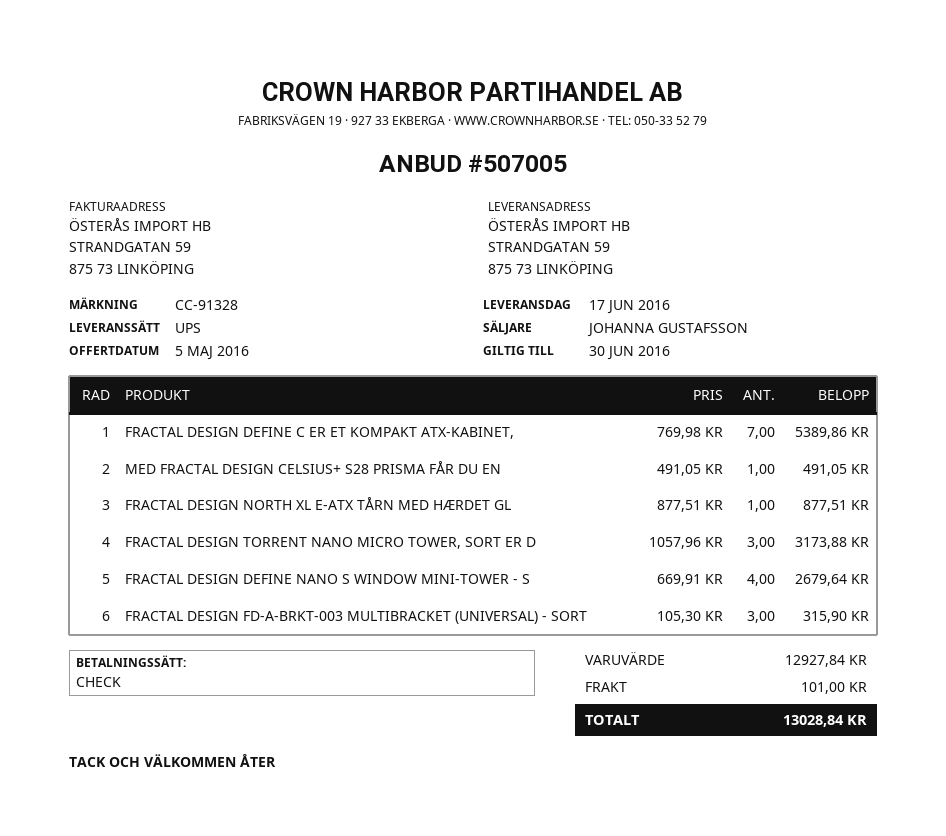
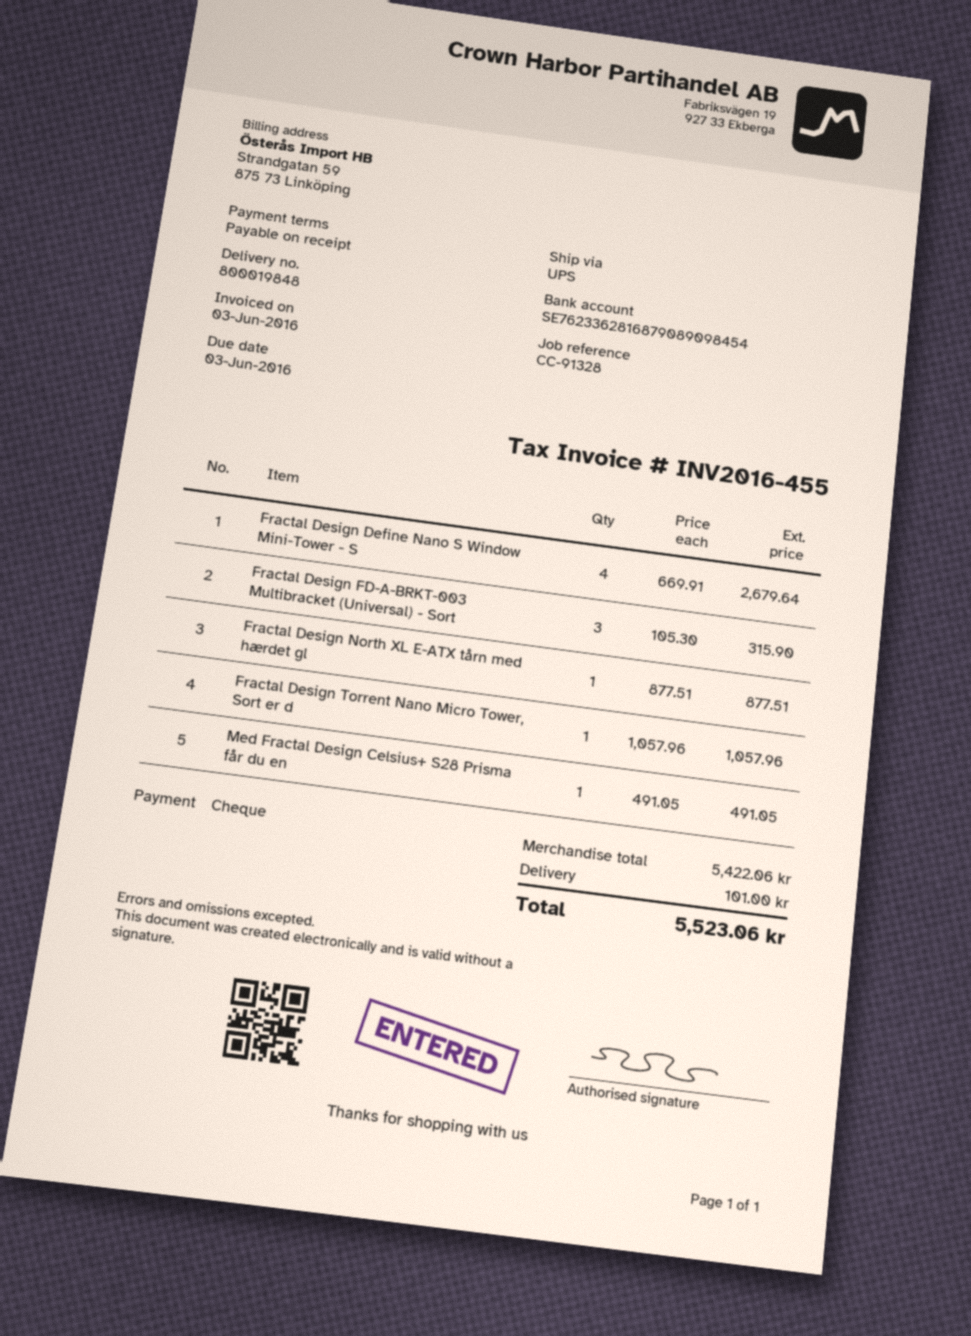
FRACTAL DESIGN DEFINE C ER ET KOMPAKT ATX-KABINET,: 7 x 769.98 = 5389.86 -> none
FRACTAL DESIGN TORRENT NANO MICRO TOWER, SORT ER D: 3 x 1057.96 = 3173.88 -> 1 x 1057.96 = 1057.96
subtotal: 12927.84 -> 5422.06
total: 13028.84 -> 5523.06

